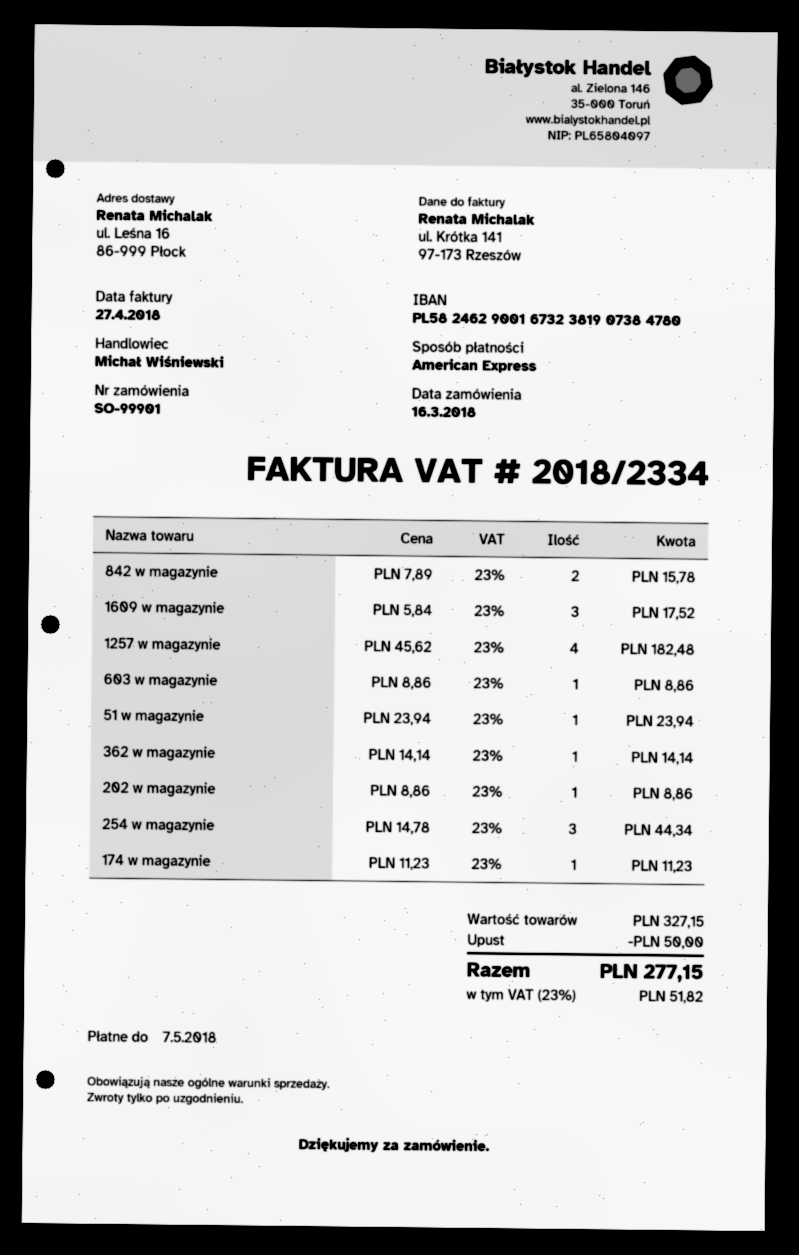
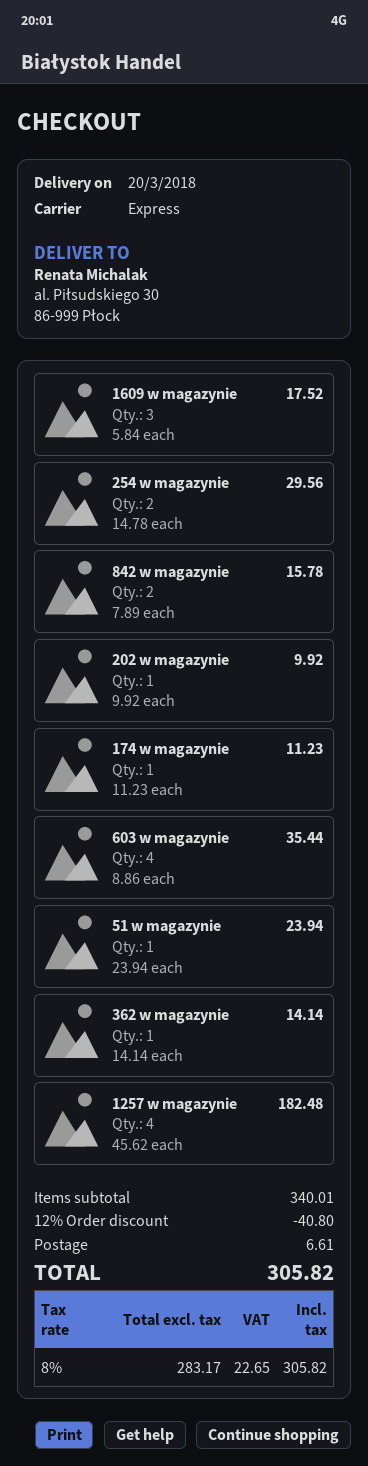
ship to: ul. Leśna 16, 86-999 Płock -> al. Piłsudskiego 30, 86-999 Płock
603 w magazynie: 1 x 8.86 = 8.86 -> 4 x 8.86 = 35.44
202 w magazynie: 1 x 8.86 = 8.86 -> 1 x 9.92 = 9.92
254 w magazynie: 3 x 14.78 = 44.34 -> 2 x 14.78 = 29.56
subtotal: 327.15 -> 340.01
discount: 50.00 -> 40.80
shipping: none -> 6.61
tax: 23% = 51.82 -> 8% = 22.65
total: 277.15 -> 305.82

